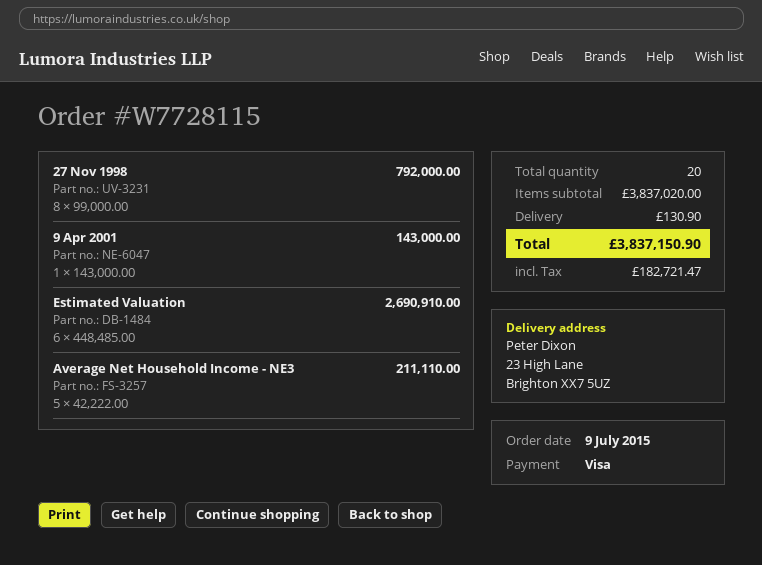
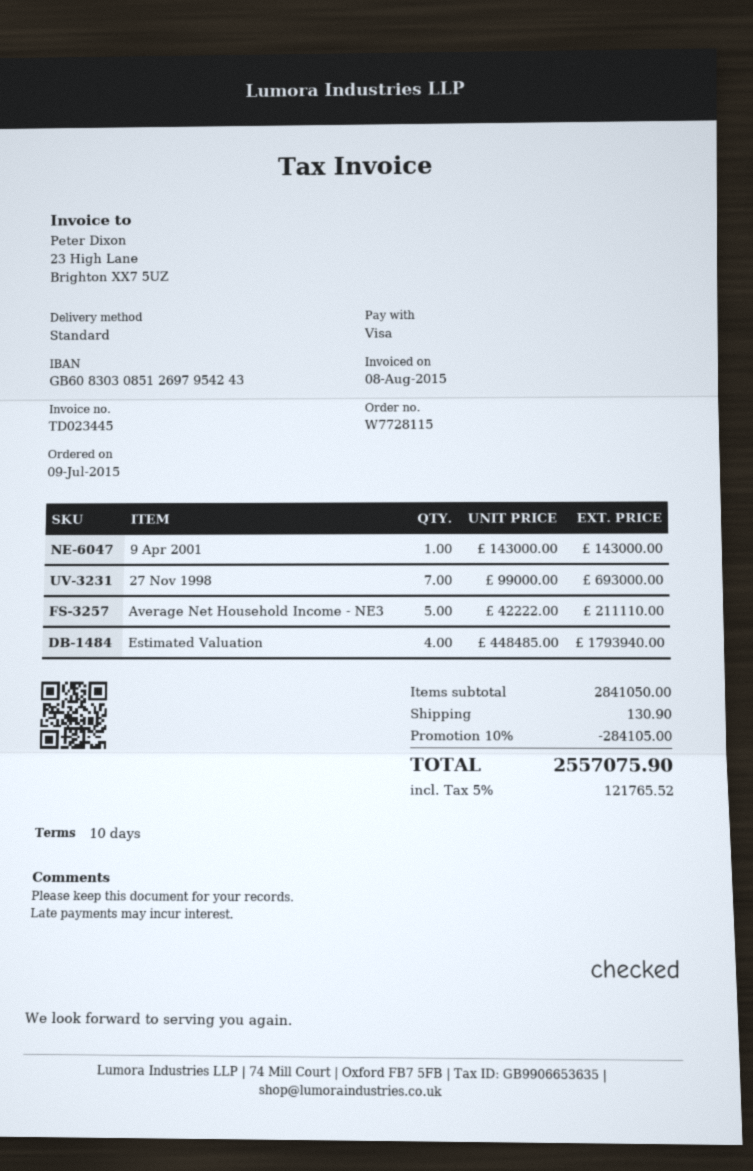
27 Nov 1998: 8 x 99000.00 = 792000.00 -> 7 x 99000.00 = 693000.00
Estimated Valuation: 6 x 448485.00 = 2690910.00 -> 4 x 448485.00 = 1793940.00
subtotal: 3837020.00 -> 2841050.00
discount: none -> 10% = 284105.00
tax: 182721.47 -> 121765.52
total: 3837150.90 -> 2557075.90

